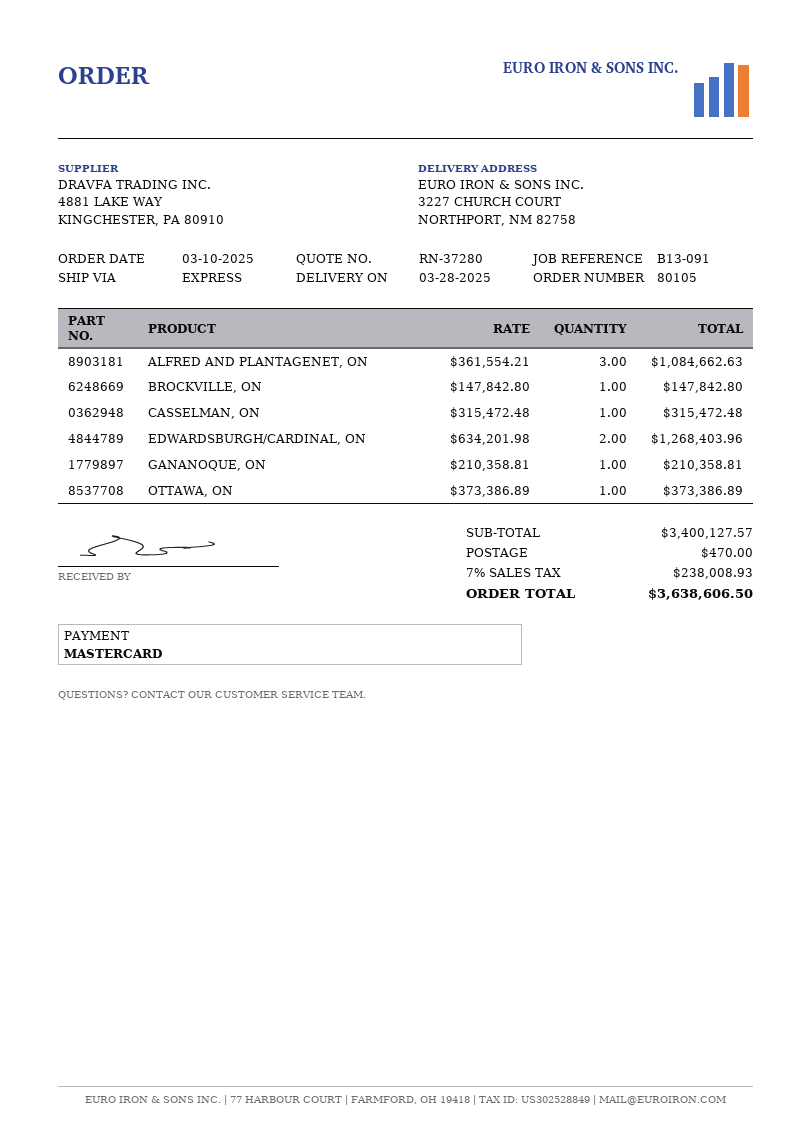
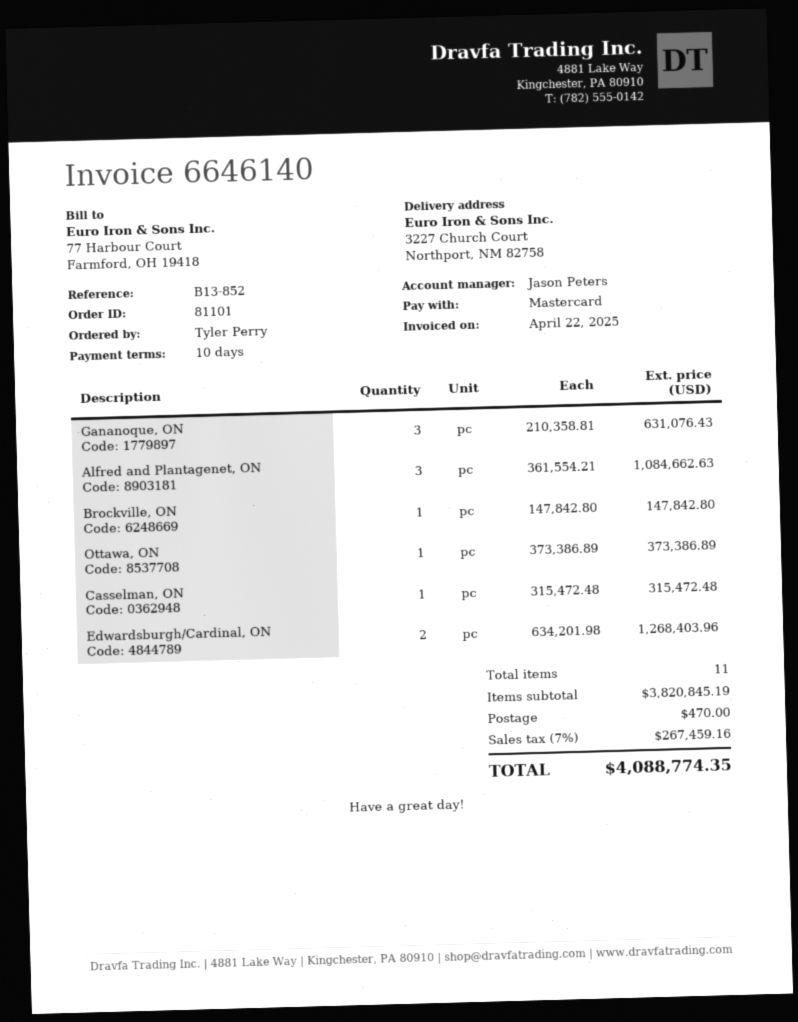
order number: 80105 -> 81101
reference: B13-091 -> B13-852
GANANOQUE, ON: 1 x 210358.81 = 210358.81 -> 3 x 210358.81 = 631076.43
subtotal: 3400127.57 -> 3820845.19
tax: 7% = 238008.93 -> 7% = 267459.16
total: 3638606.50 -> 4088774.35

